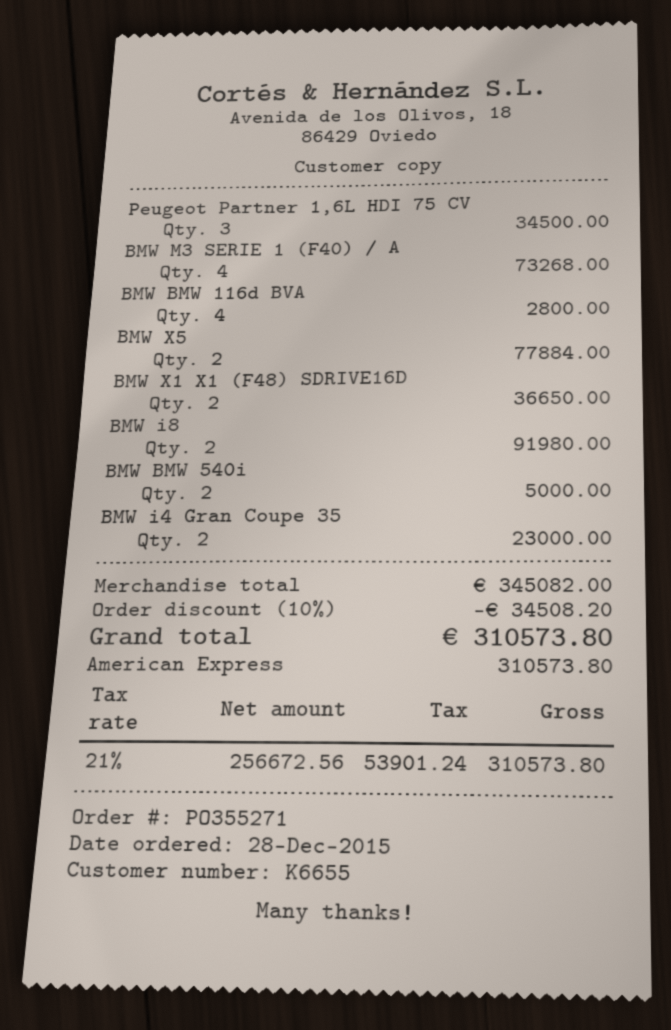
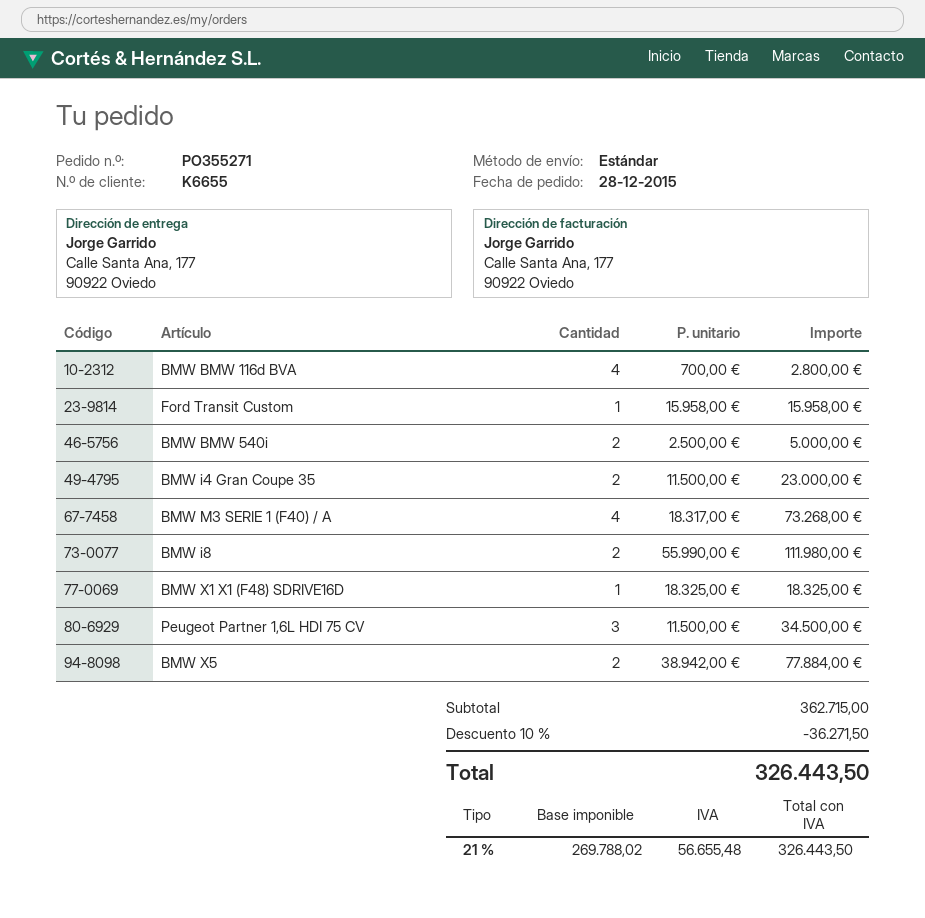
BMW X1 X1 (F48) SDRIVE16D: 2 for 36650.00 -> 1 for 18325.00
BMW i8: 2 for 91980.00 -> 2 for 111980.00
Ford Transit Custom: none -> 1 for 15958.00
subtotal: 345082.00 -> 362715.00
discount: 10% = 34508.20 -> 10% = 36271.50
net: 256672.56 -> 269788.02
tax: 21% = 53901.24 -> 21% = 56655.48
total: 310573.80 -> 326443.50

